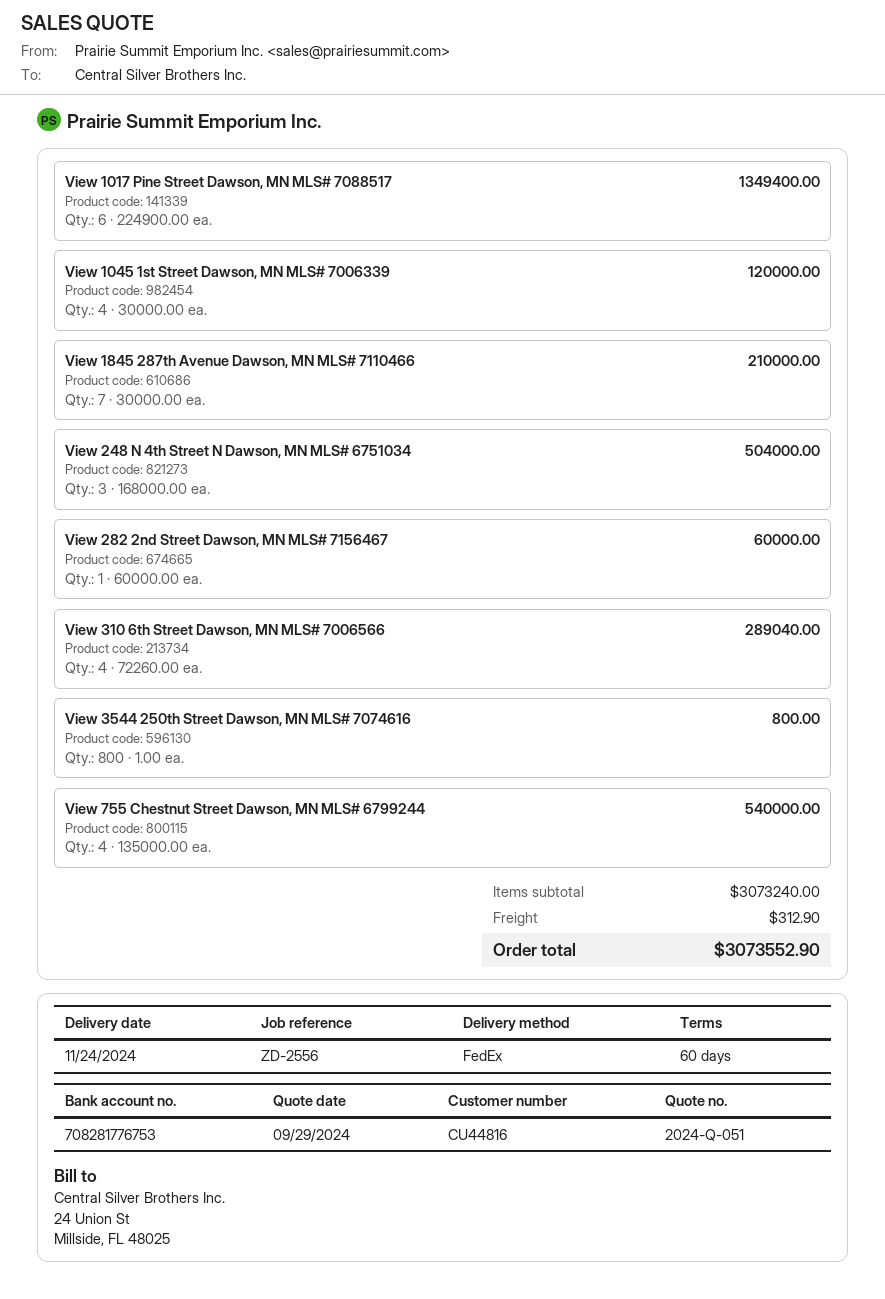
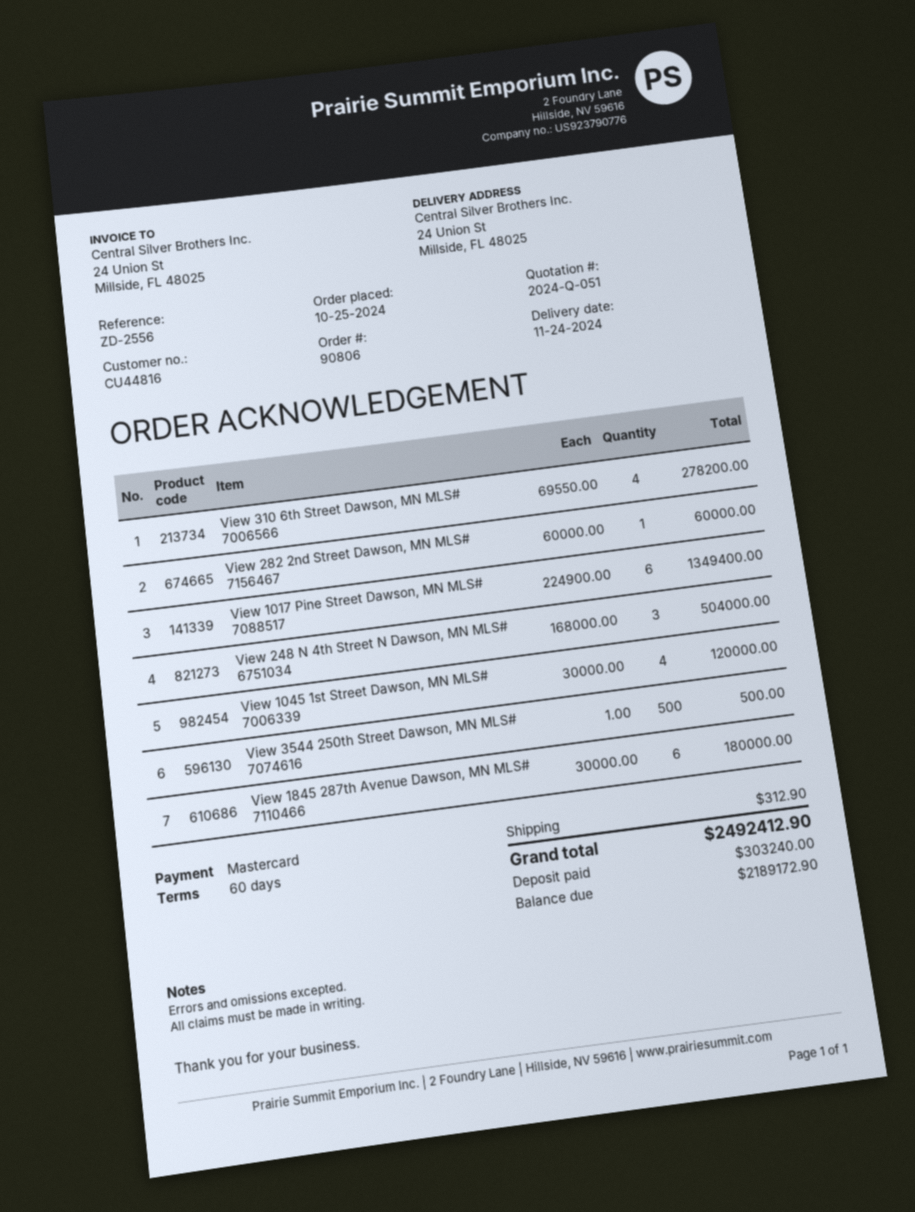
View 1845 287th Avenue Dawson, MN MLS# 7110466: 7 x 30000.00 = 210000.00 -> 6 x 30000.00 = 180000.00
View 310 6th Street Dawson, MN MLS# 7006566: 4 x 72260.00 = 289040.00 -> 4 x 69550.00 = 278200.00
View 3544 250th Street Dawson, MN MLS# 7074616: 800 x 1.00 = 800.00 -> 500 x 1.00 = 500.00
View 755 Chestnut Street Dawson, MN MLS# 6799244: 4 x 135000.00 = 540000.00 -> none
total: 3073552.90 -> 2492412.90

